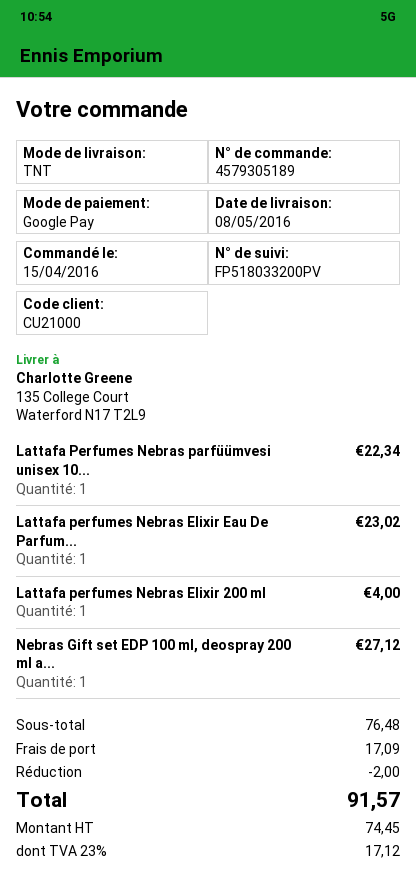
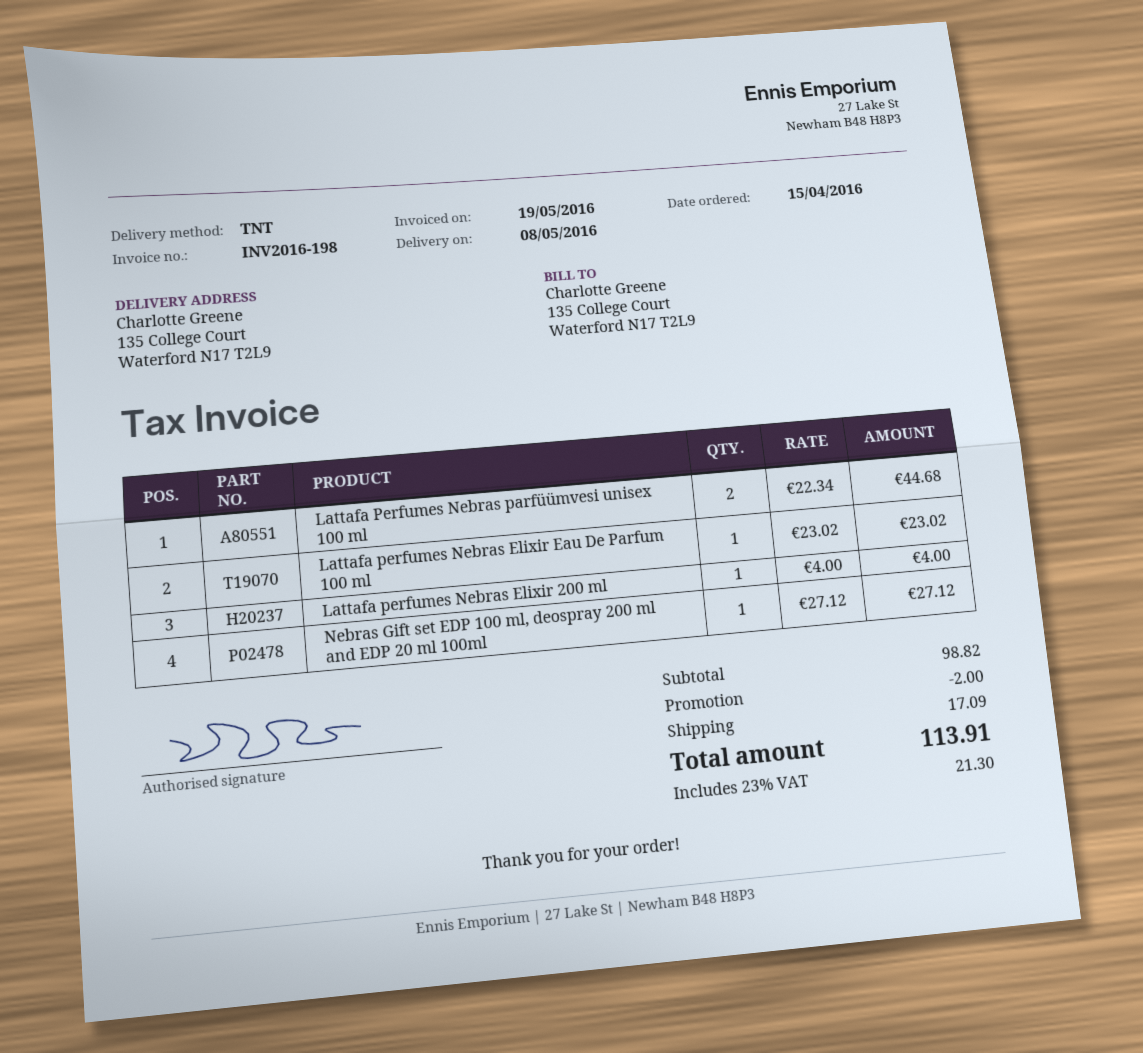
Lattafa Perfumes Nebras parfüümvesi unisex 10...: 1 for 22.34 -> 2 for 44.68
subtotal: 76.48 -> 98.82
tax: 23% = 17.12 -> 23% = 21.30
total: 91.57 -> 113.91

